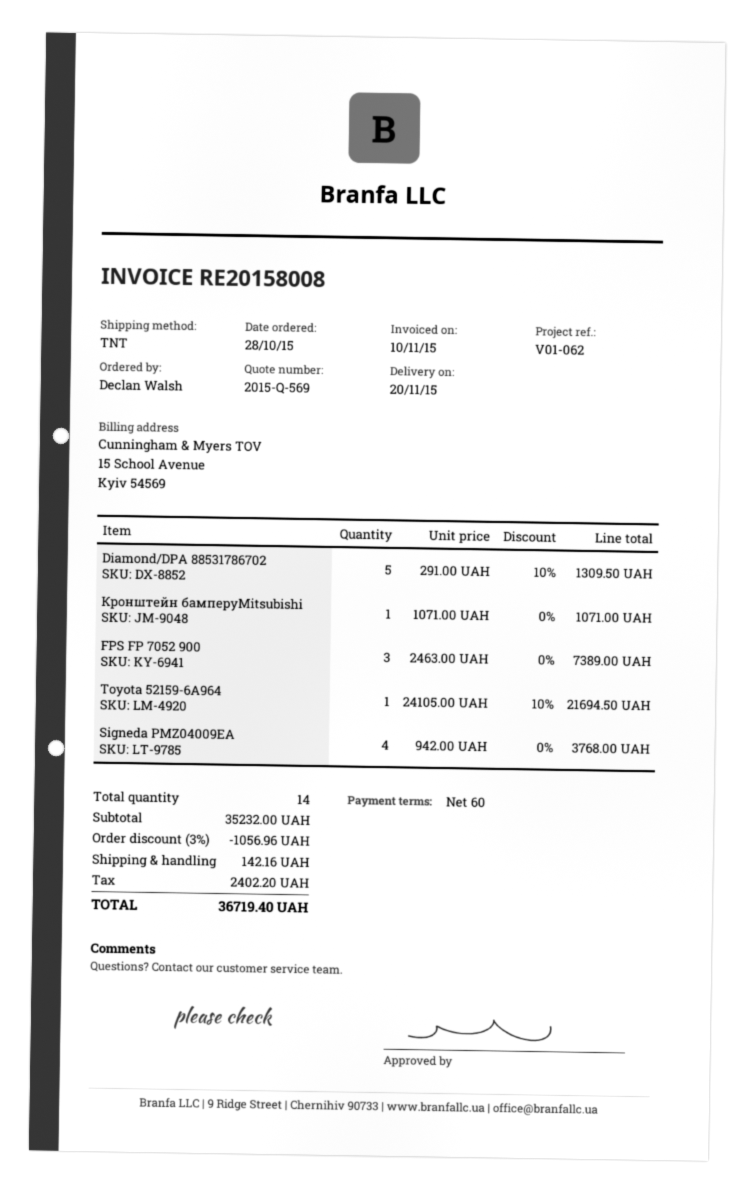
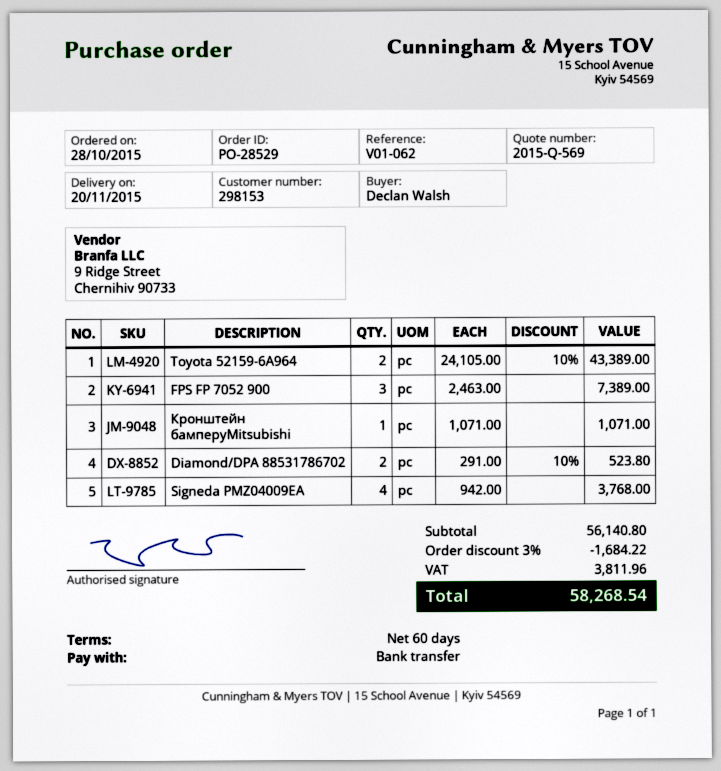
Diamond/DPA 88531786702: 5 x 291.00 - 10% = 1309.50 -> 2 x 291.00 - 10% = 523.80
Toyota 52159-6A964: 1 x 24105.00 - 10% = 21694.50 -> 2 x 24105.00 - 10% = 43389.00
subtotal: 35232.00 -> 56140.80
discount: 3% = 1056.96 -> 3% = 1684.22
shipping: 142.16 -> none
tax: 2402.20 -> 3811.96
total: 36719.40 -> 58268.54

